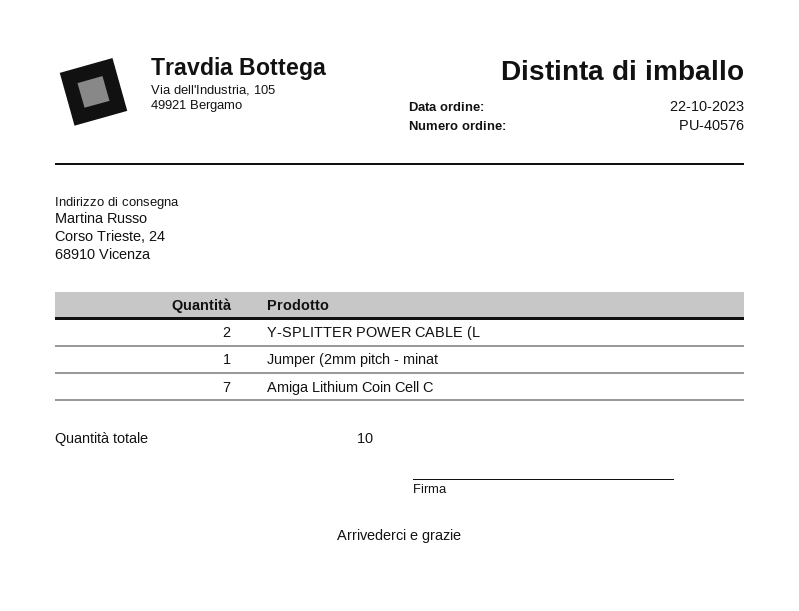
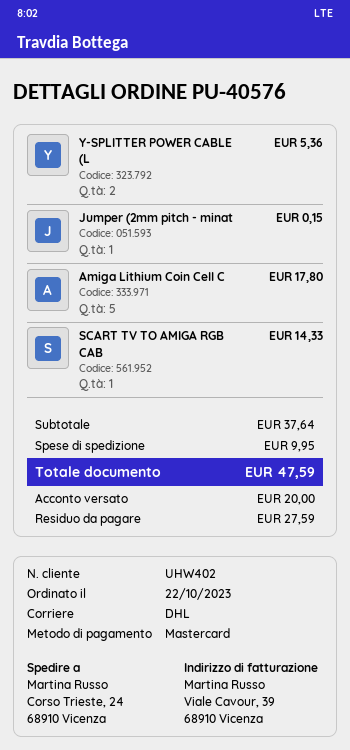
Amiga Lithium Coin Cell C: 7 -> 5
SCART TV TO AMIGA RGB CAB: none -> 1

